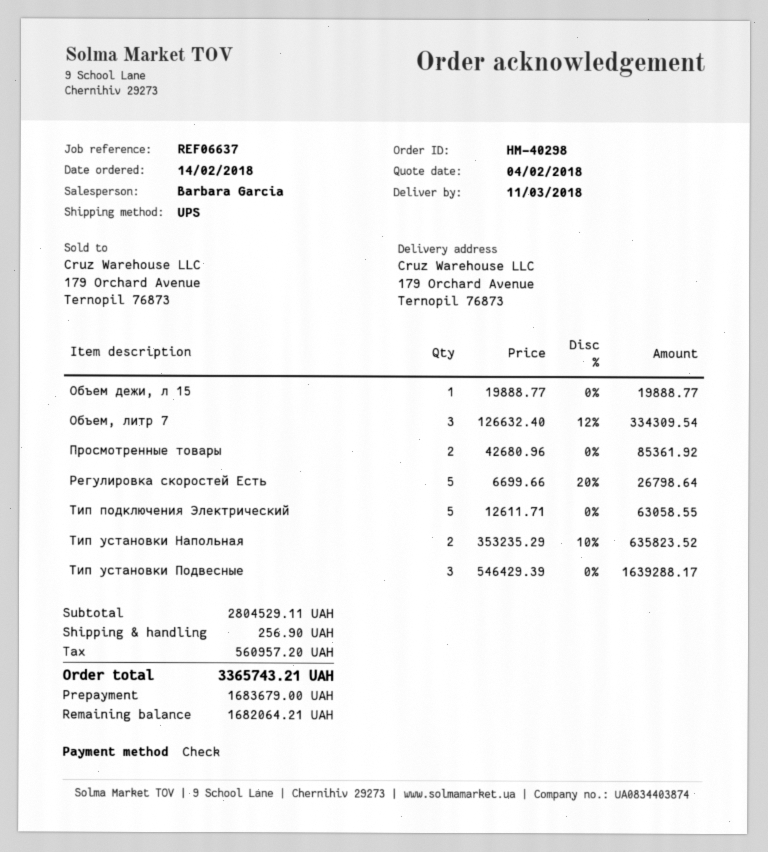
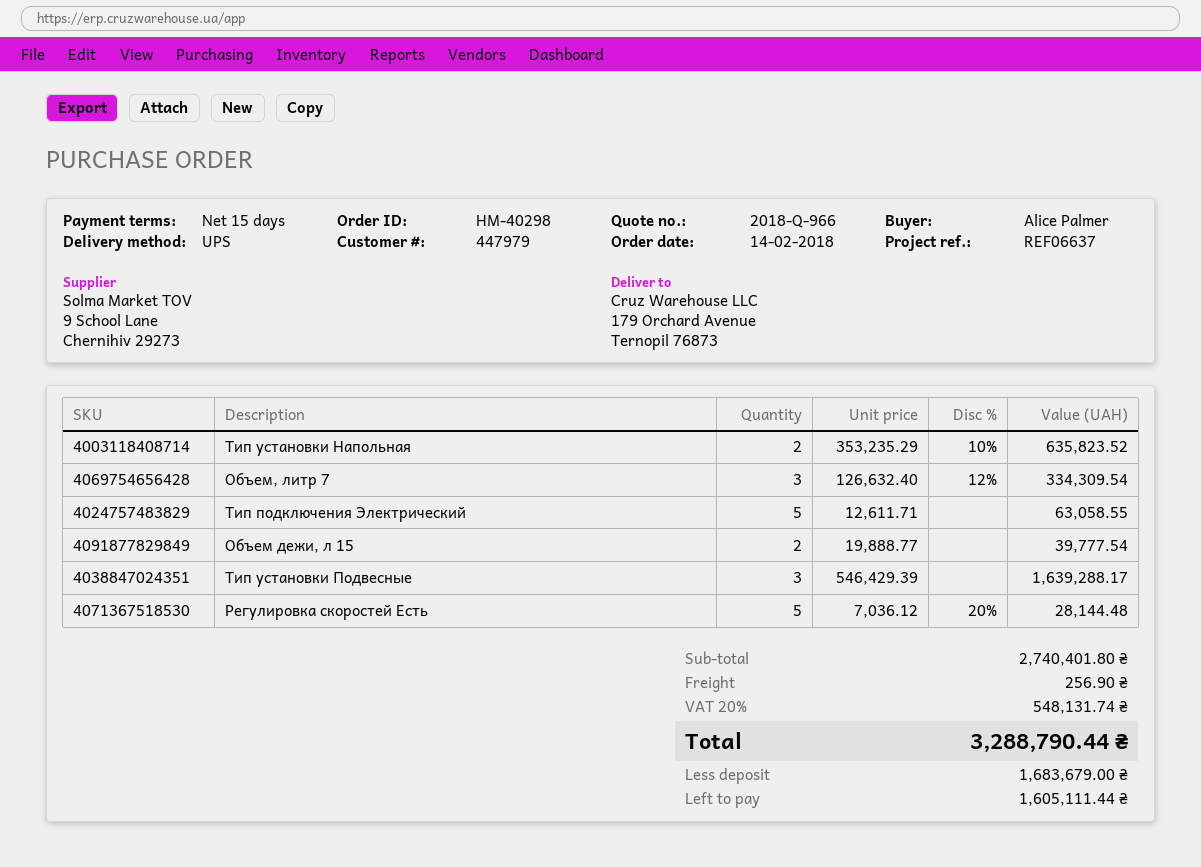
Объем дежи, л 15: 1 x 19888.77 = 19888.77 -> 2 x 19888.77 = 39777.54
Просмотренные товары: 2 x 42680.96 = 85361.92 -> none
Регулировка скоростей Есть: 5 x 6699.66 - 20% = 26798.64 -> 5 x 7036.12 - 20% = 28144.48
subtotal: 2804529.11 -> 2740401.80
tax: 560957.20 -> 548131.74
total: 3365743.21 -> 3288790.44
balance: 1682064.21 -> 1605111.44

